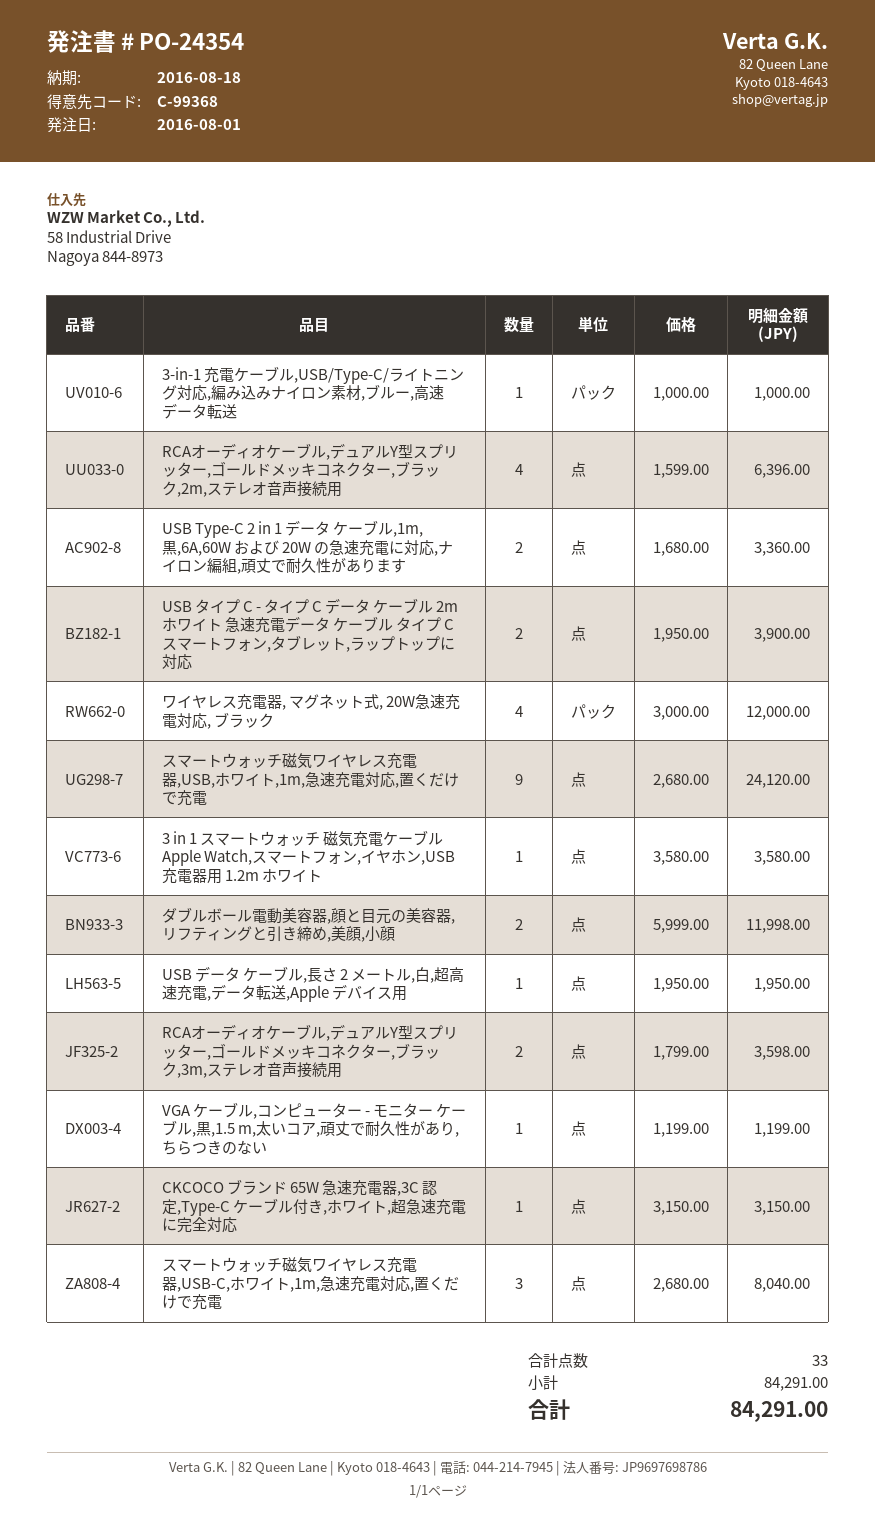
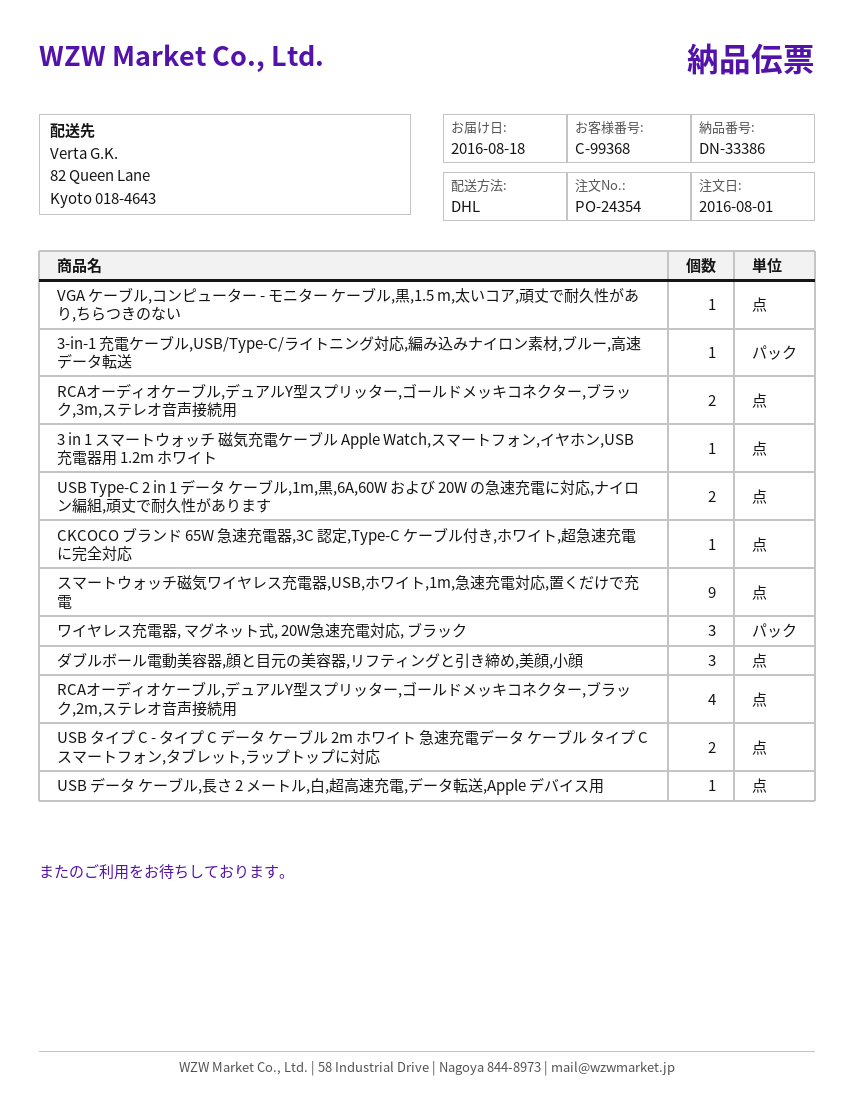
ワイヤレス充電器, マグネット式, 20W急速充電対応, ブラック: 4 -> 3
ダブルボール電動美容器,顔と目元の美容器,リフティングと引き締め,美顔,小顔: 2 -> 3
スマートウォッチ磁気ワイヤレス充電器,USB-C,ホワイト,1m,急速充電対応,置くだけで充電: 3 -> none

